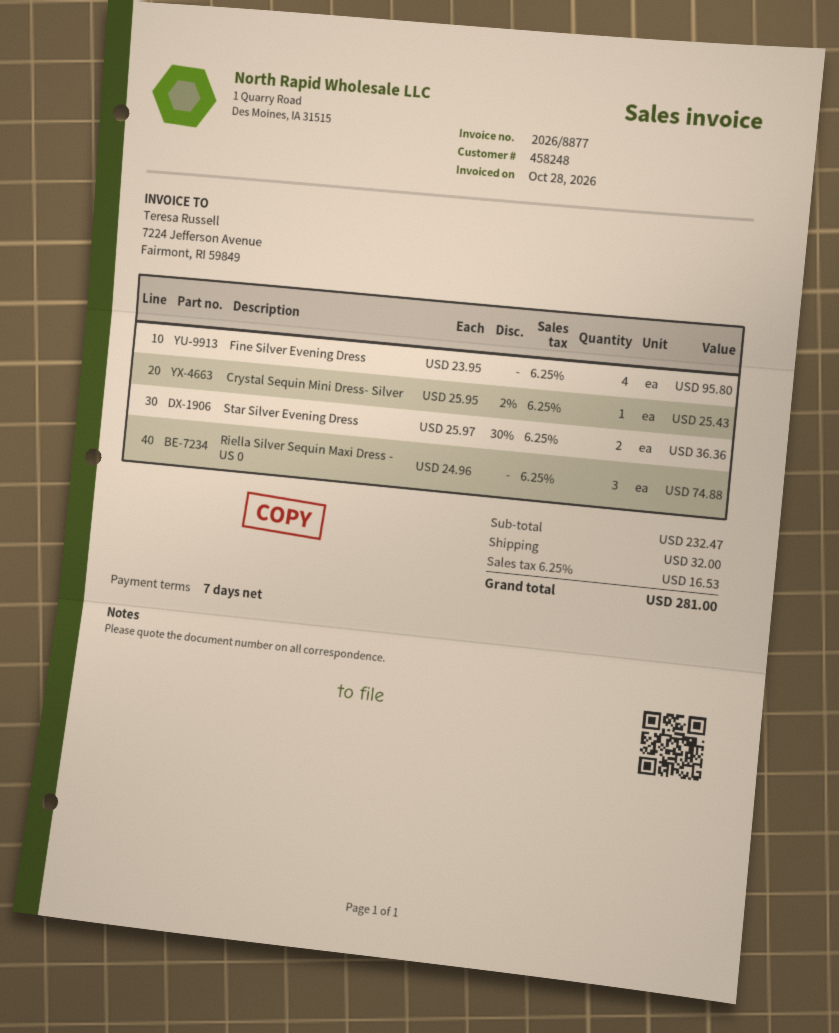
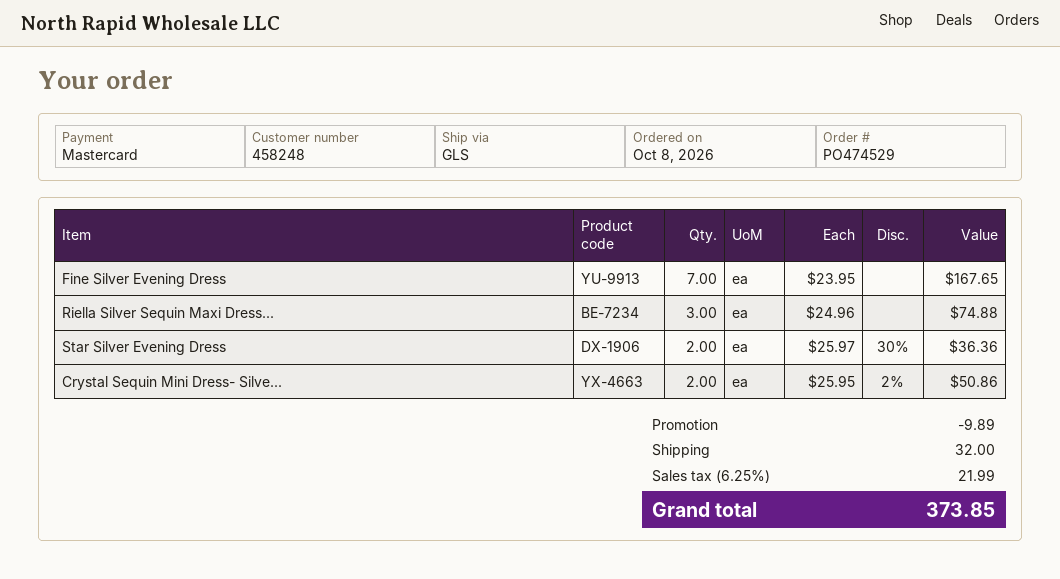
Fine Silver Evening Dress: 4 x 23.95 = 95.80 -> 7 x 23.95 = 167.65
Crystal Sequin Mini Dress- Silver: 1 x 25.95 - 2% = 25.43 -> 2 x 25.95 - 2% = 50.86
discount: none -> 9.89
tax: 6.25% = 16.53 -> 6.25% = 21.99
total: 281.00 -> 373.85

